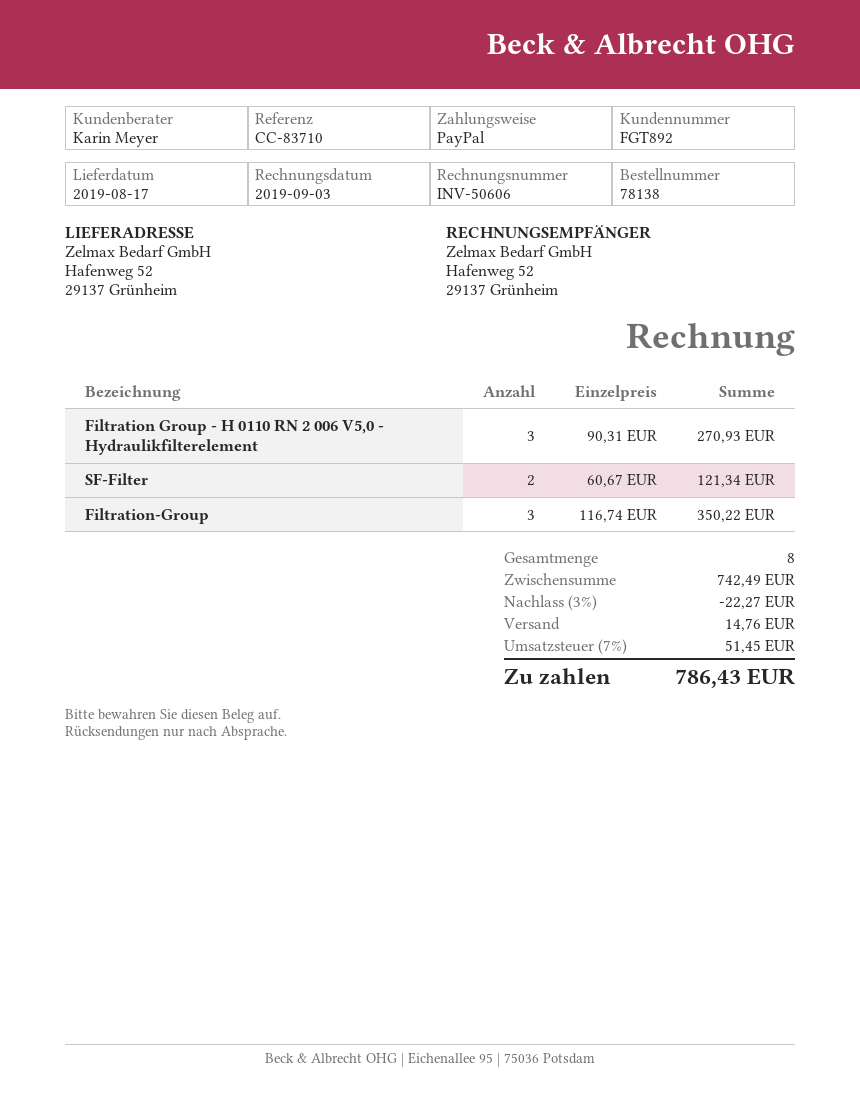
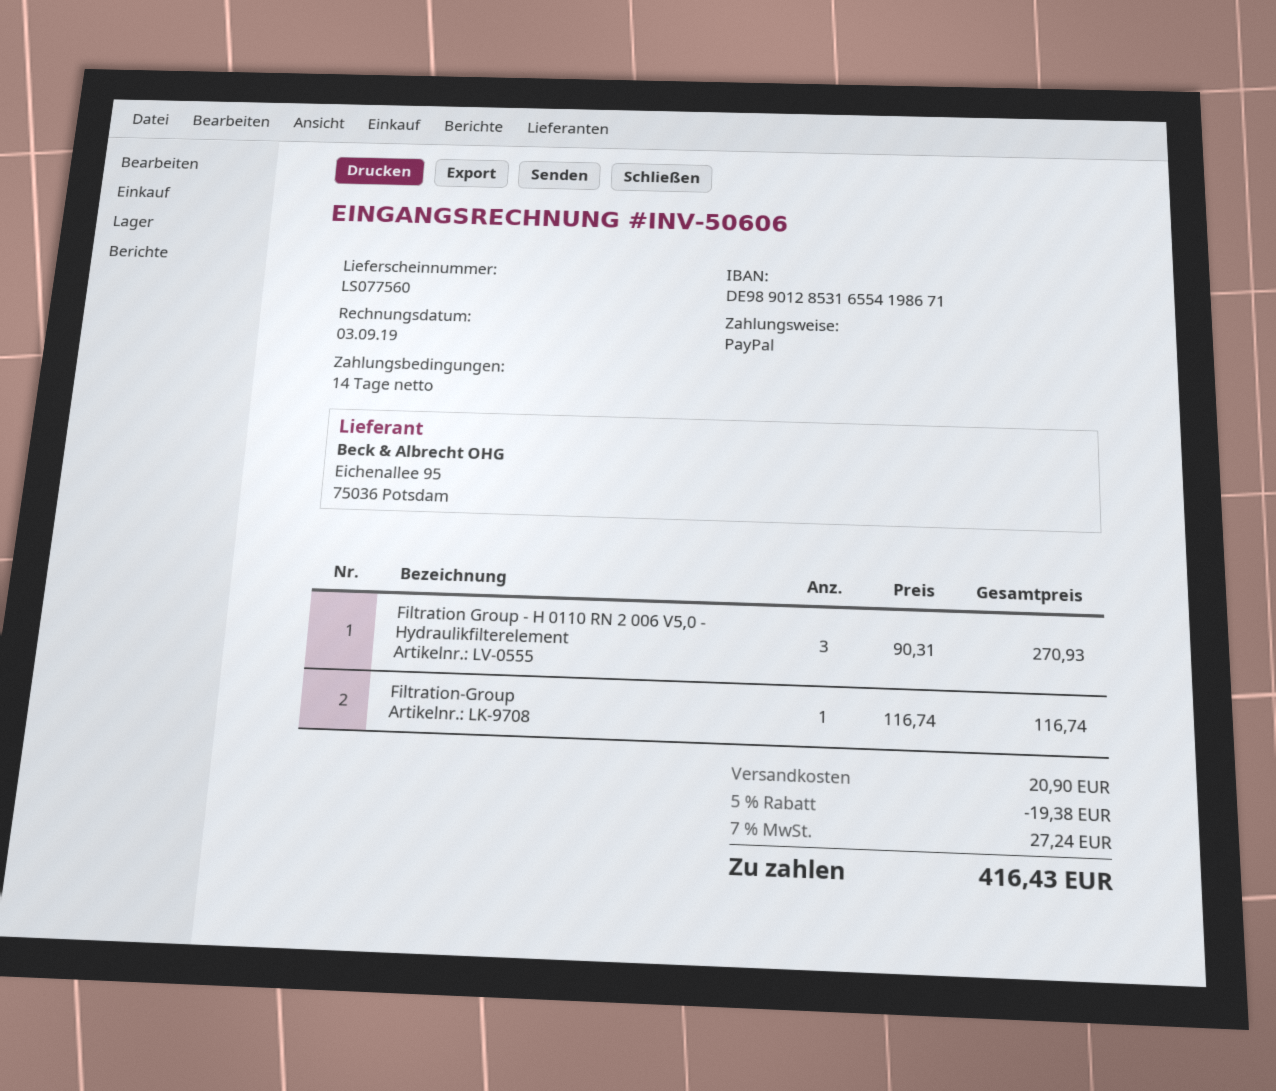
SF-Filter: 2 x 60.67 = 121.34 -> none
Filtration-Group: 3 x 116.74 = 350.22 -> 1 x 116.74 = 116.74
discount: 3% = 22.27 -> 5% = 19.38
shipping: 14.76 -> 20.90
tax: 7% = 51.45 -> 7% = 27.24
total: 786.43 -> 416.43

